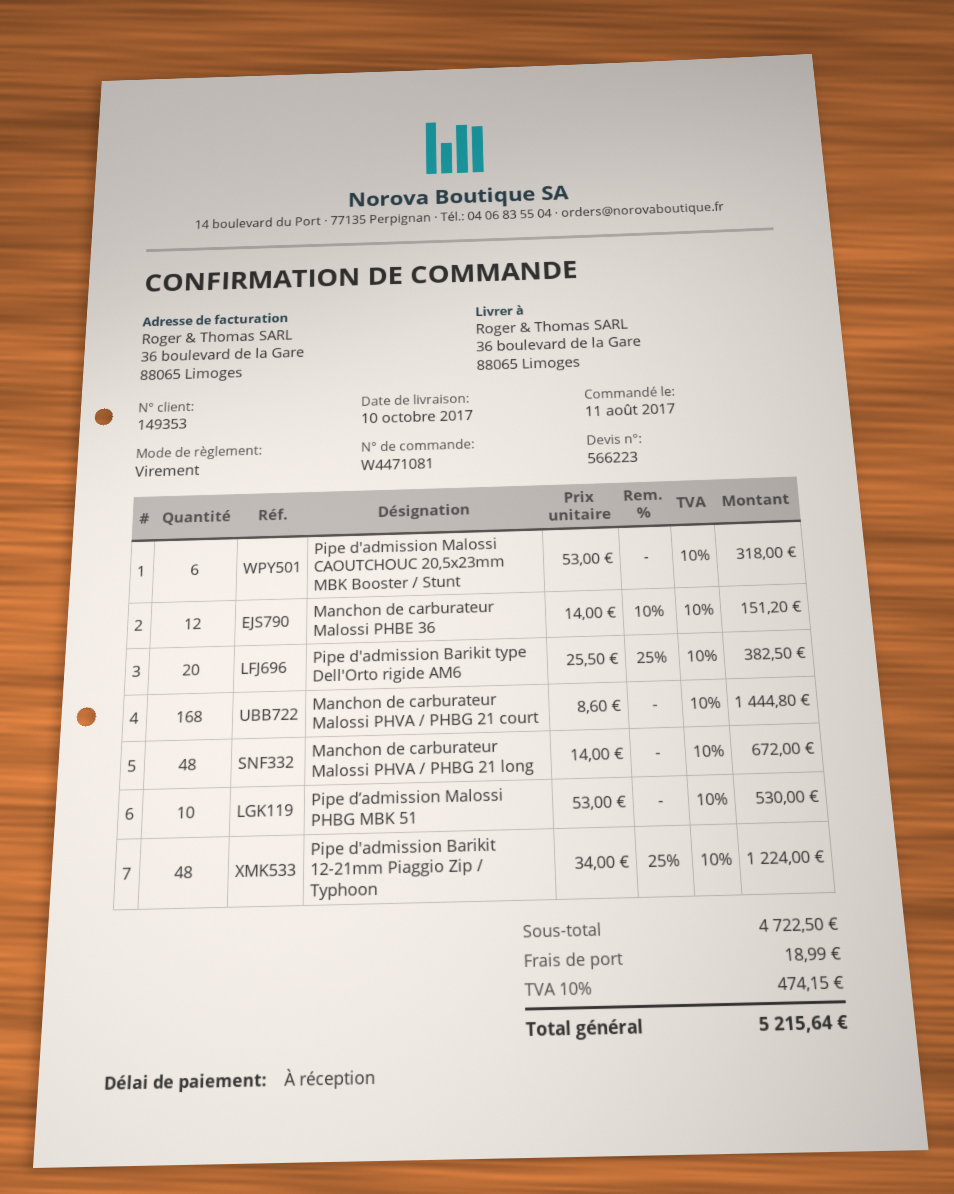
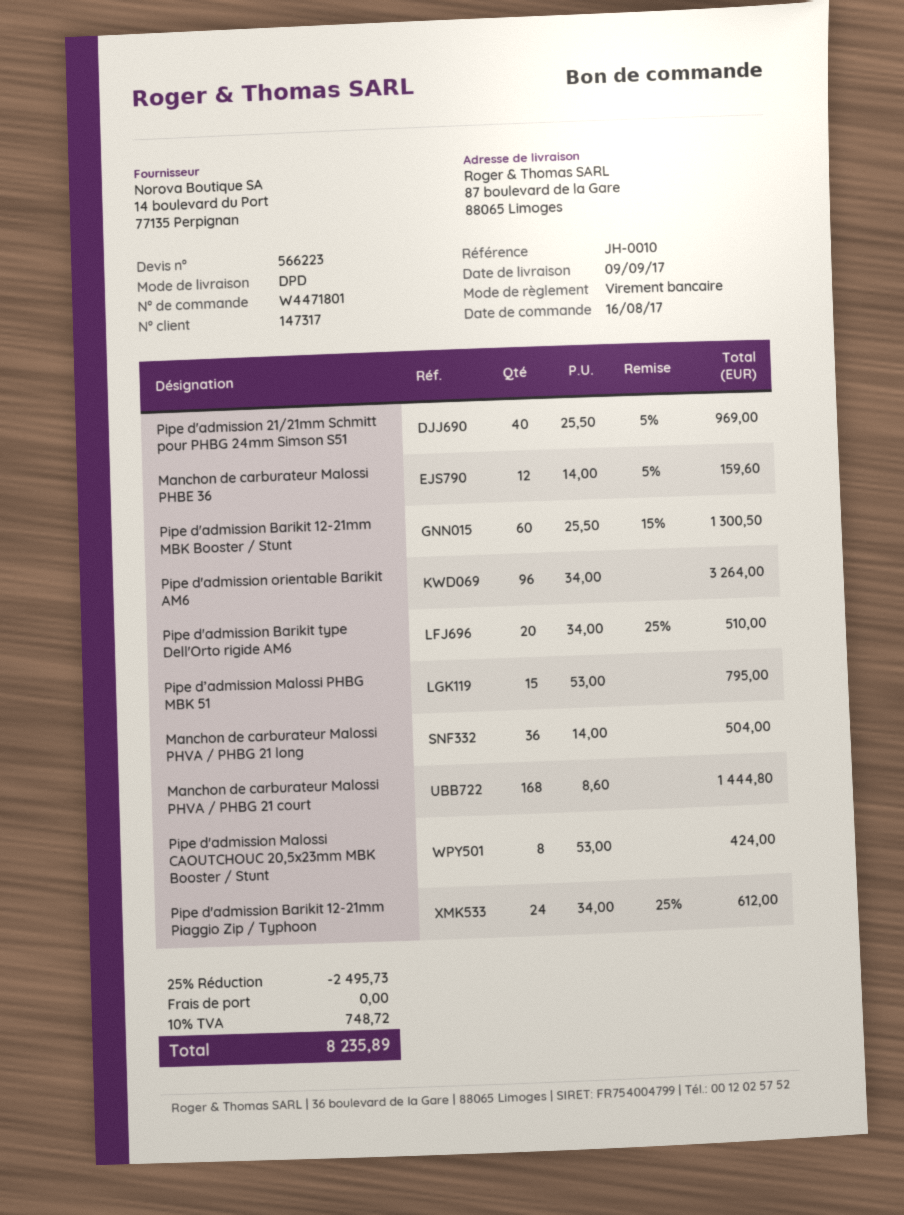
order number: W4471081 -> W4471801
order date: 2017-08-11 -> 2017-08-16
delivery date: 2017-10-10 -> 2017-09-09
customer number: 149353 -> 147317
ship to: 36 boulevard de la Gare, 88065 Limoges -> 87 boulevard de la Gare, 88065 Limoges
Pipe d'admission Malossi CAOUTCHOUC 20,5x23mm MBK Booster / Stunt: 6 x 53.00 = 318.00 -> 8 x 53.00 = 424.00
Manchon de carburateur Malossi PHBE 36: 12 x 14.00 - 10% = 151.20 -> 12 x 14.00 - 5% = 159.60
Pipe d'admission Barikit type Dell'Orto rigide AM6: 20 x 25.50 - 25% = 382.50 -> 20 x 34.00 - 25% = 510.00
Manchon de carburateur Malossi PHVA / PHBG 21 long: 48 x 14.00 = 672.00 -> 36 x 14.00 = 504.00
Pipe d’admission Malossi PHBG MBK 51: 10 x 53.00 = 530.00 -> 15 x 53.00 = 795.00
Pipe d'admission Barikit 12-21mm Piaggio Zip / Typhoon: 48 x 34.00 - 25% = 1224.00 -> 24 x 34.00 - 25% = 612.00
Pipe d'admission 21/21mm Schmitt pour PHBG 24mm Simson S51: none -> 40 x 25.50 - 5% = 969.00
Pipe d'admission Barikit 12-21mm MBK Booster / Stunt: none -> 60 x 25.50 - 15% = 1300.50
Pipe d'admission orientable Barikit AM6: none -> 96 x 34.00 = 3264.00
discount: none -> 25% = 2495.73
shipping: 18.99 -> 0.00
tax: 10% = 474.15 -> 10% = 748.72
total: 5215.64 -> 8235.89

